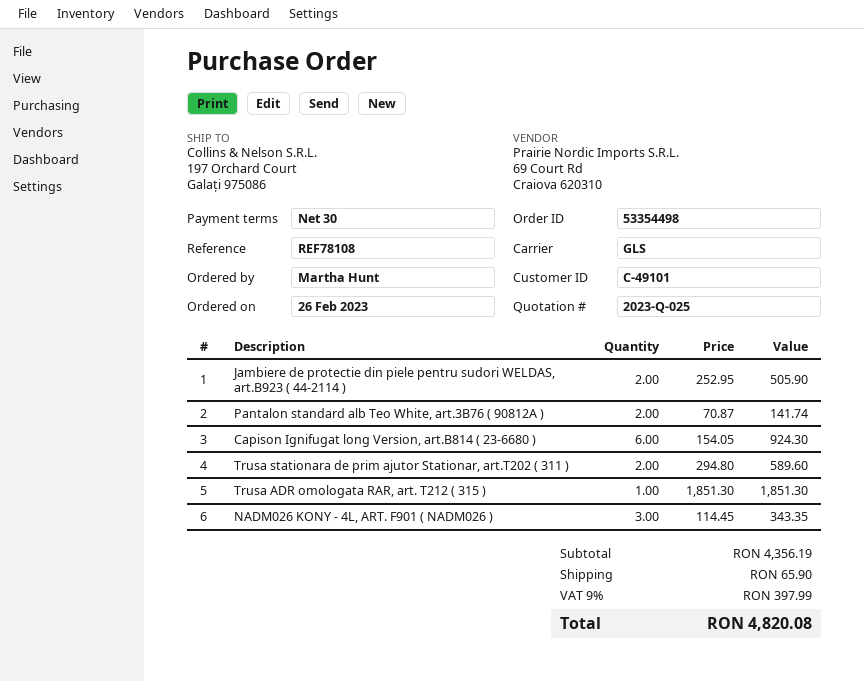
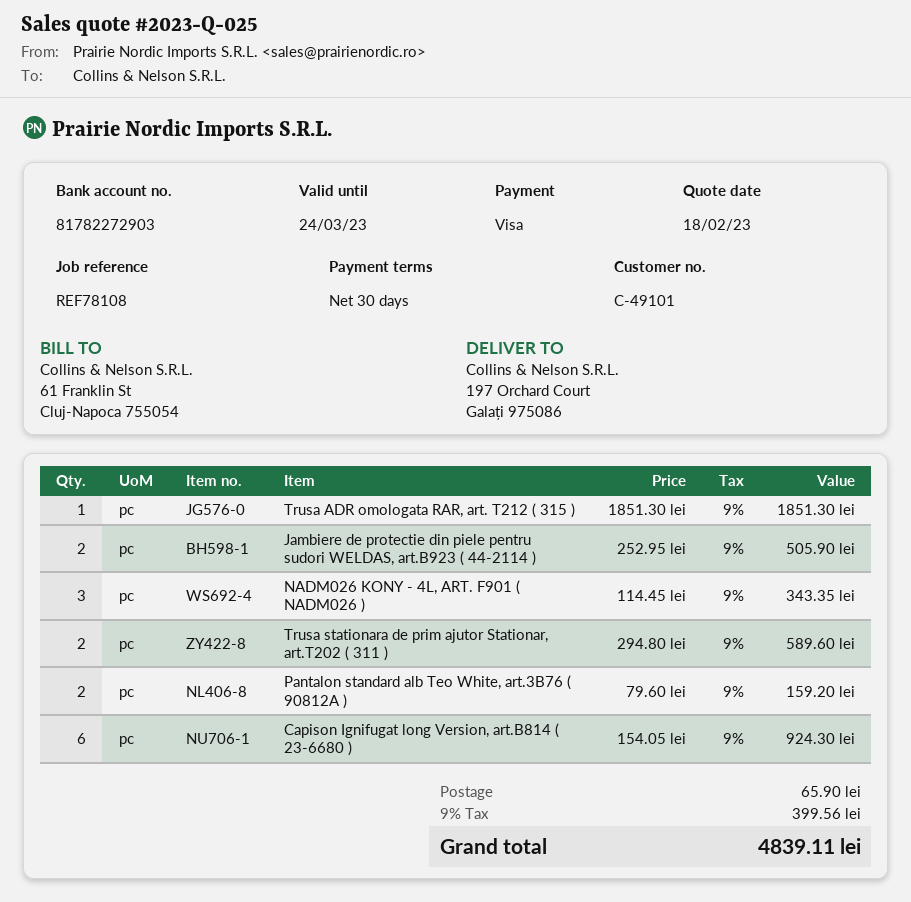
Pantalon standard alb Teo White, art.3B76 ( 90812A ): 2 x 70.87 = 141.74 -> 2 x 79.60 = 159.20
tax: 9% = 397.99 -> 9% = 399.56
total: 4820.08 -> 4839.11

